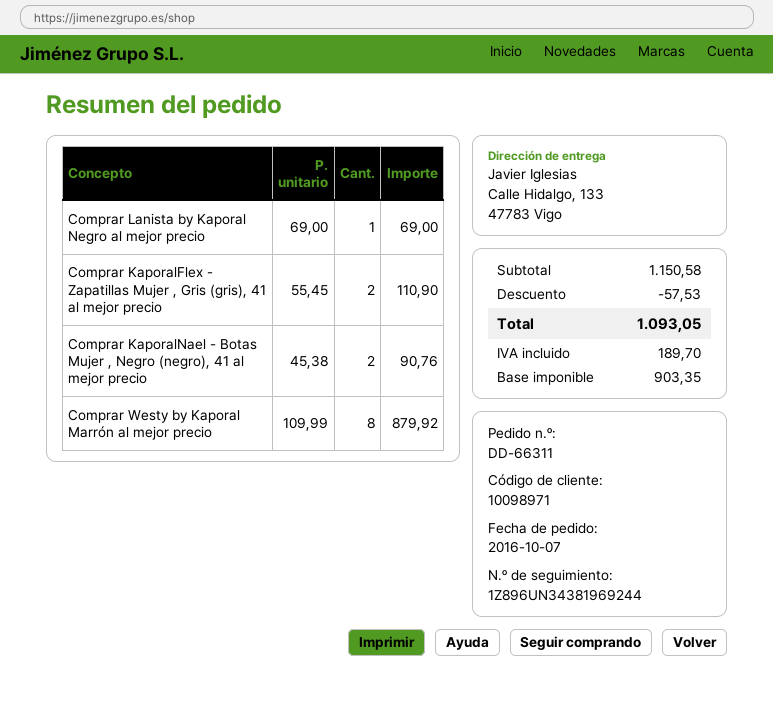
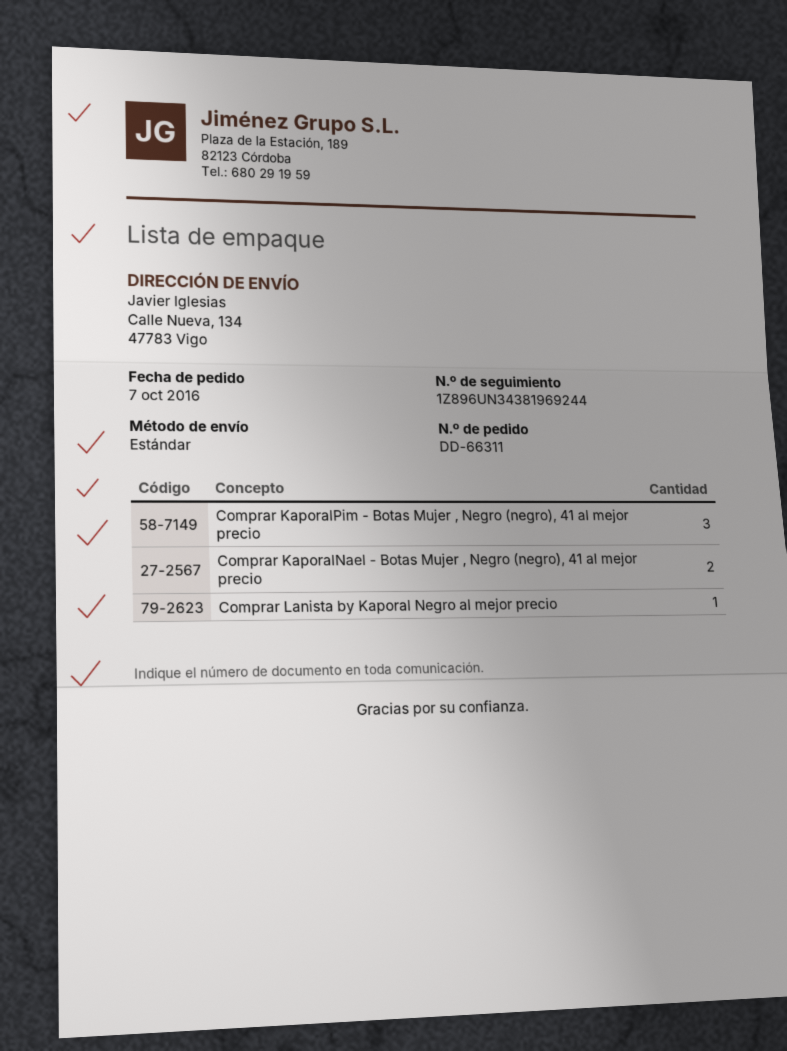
ship to: Calle Hidalgo, 133, 47783 Vigo -> Calle Nueva, 134, 47783 Vigo
Comprar KaporalFlex - Zapatillas Mujer , Gris (gris), 41 al mejor precio: 2 -> none
Comprar Westy by Kaporal Marrón al mejor precio: 8 -> none
Comprar KaporalPim - Botas Mujer , Negro (negro), 41 al mejor precio: none -> 3

